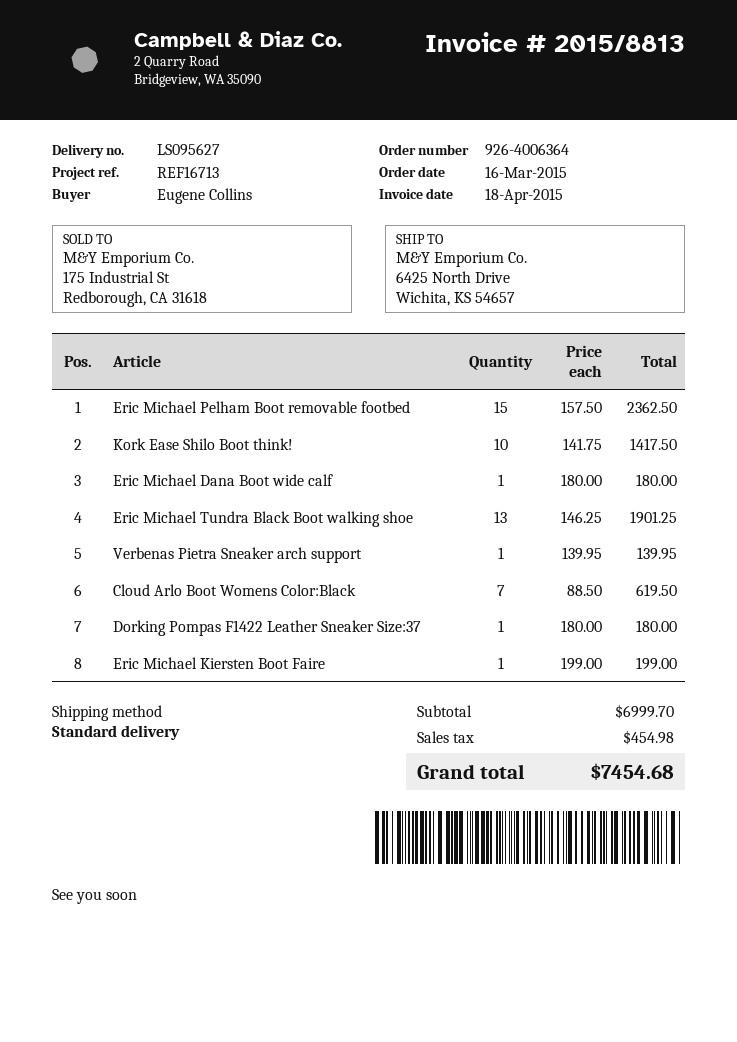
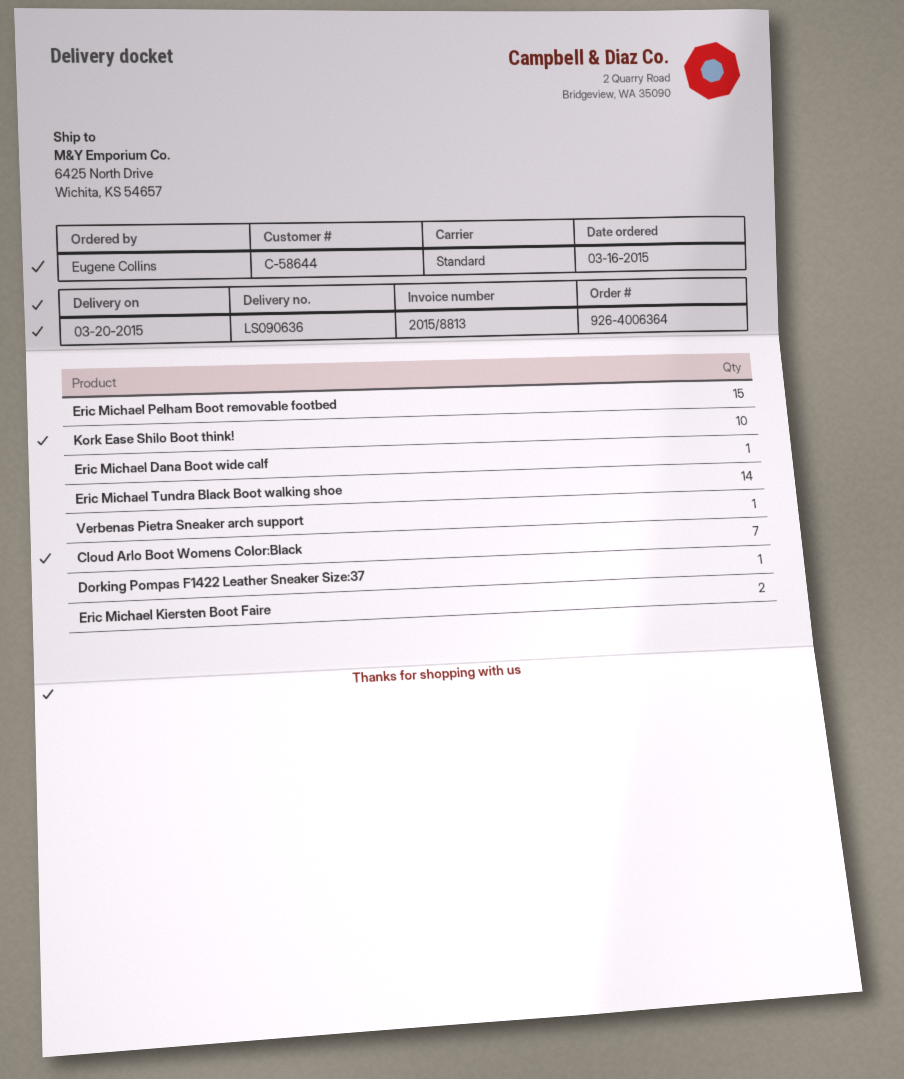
delivery note number: LS095627 -> LS090636
Eric Michael Tundra Black Boot walking shoe: 13 -> 14
Eric Michael Kiersten Boot Faire: 1 -> 2

